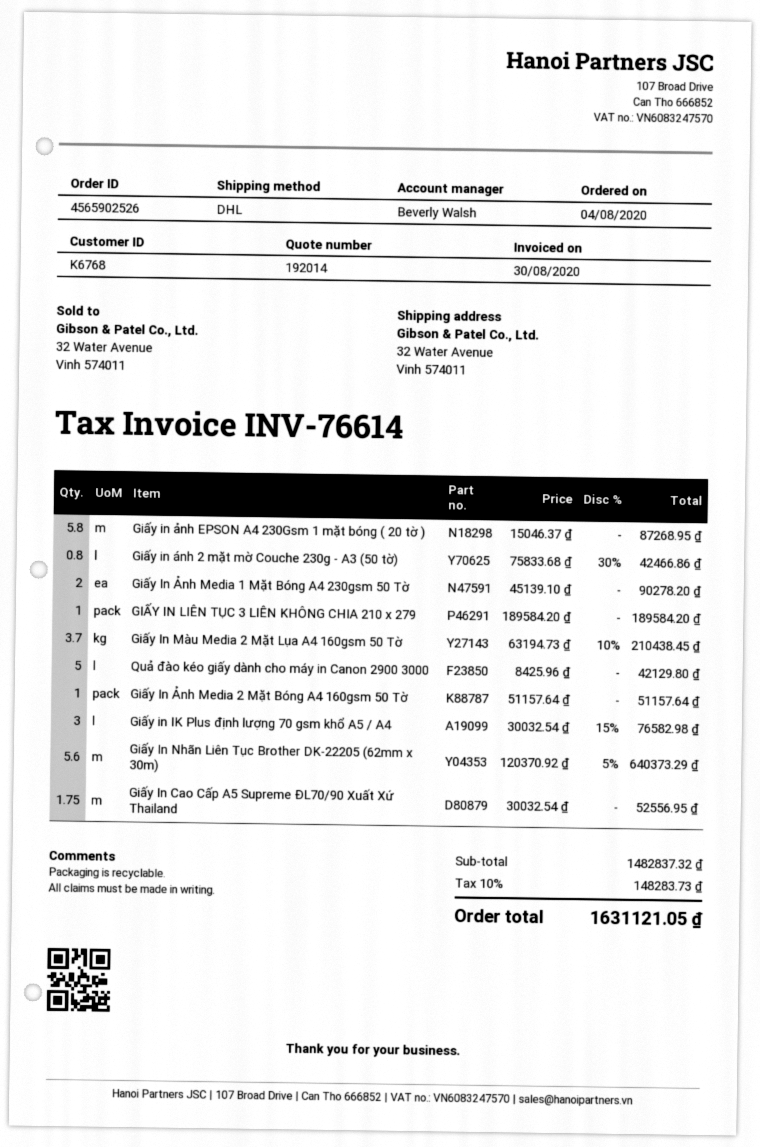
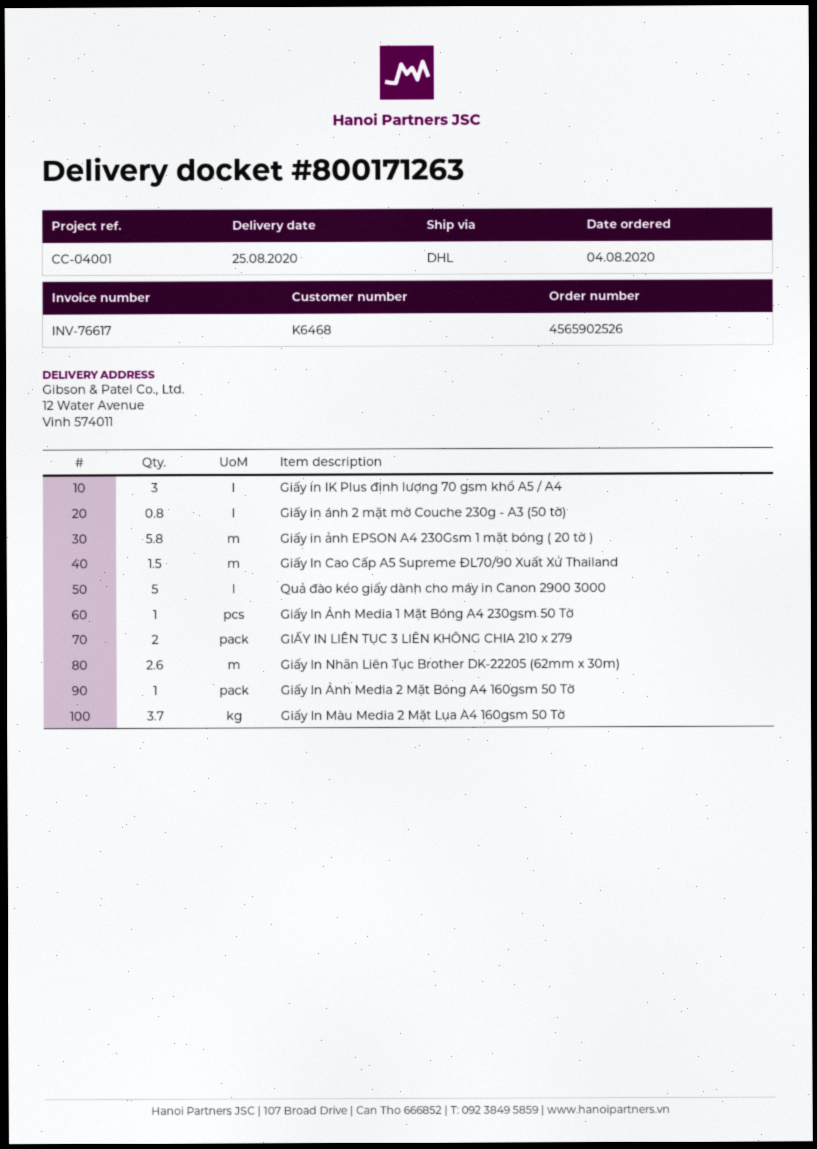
invoice number: INV-76614 -> INV-76617
customer number: K6768 -> K6468
ship to: 32 Water Avenue, Vinh 574011 -> 12 Water Avenue, Vinh 574011
Giấy In Ảnh Media 1 Mặt Bóng A4 230gsm 50 Tờ: 2 -> 1
GIẤY IN LIÊN TỤC 3 LIÊN KHÔNG CHIA 210 x 279: 1 -> 2
Giấy In Nhãn Liên Tục Brother DK-22205 (62mm x 30m): 5.6 -> 2.6
Giấy In Cao Cấp A5 Supreme ĐL70/90 Xuất Xứ Thailand: 1.75 -> 1.5

